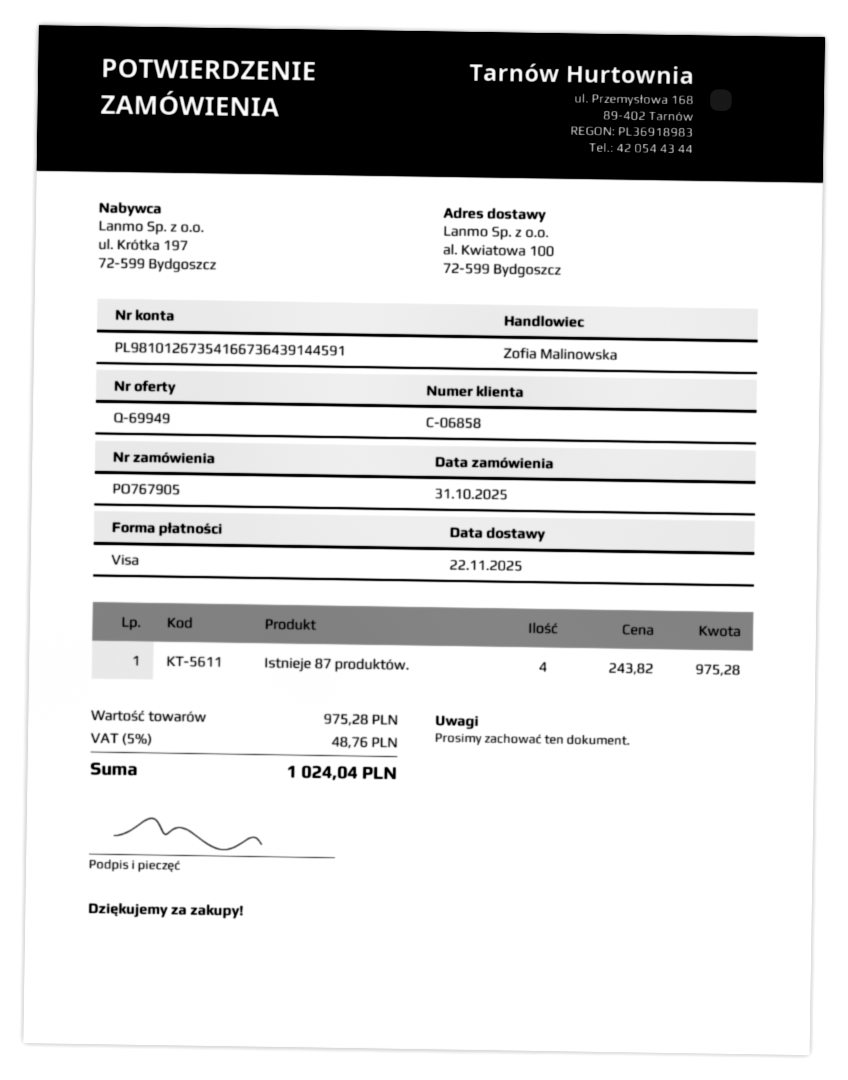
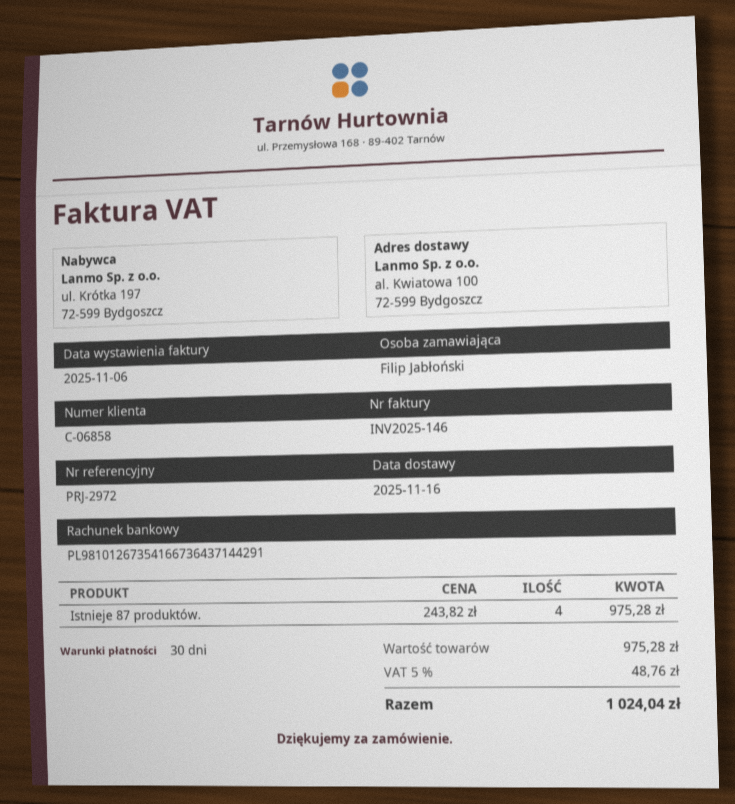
delivery date: 2025-11-22 -> 2025-11-16
bank account: PL98101267354166736439144591 -> PL98101267354166736437144291

